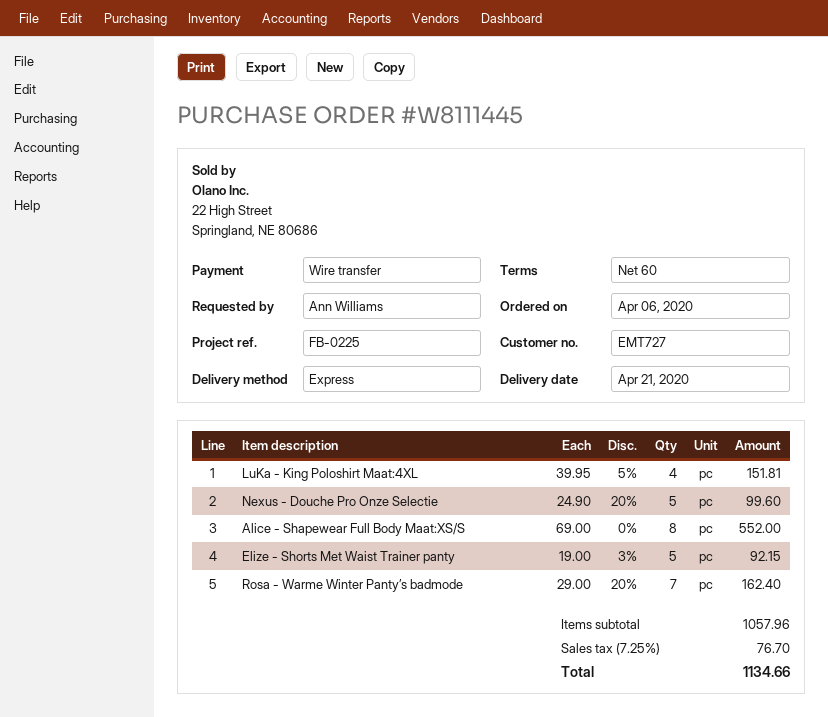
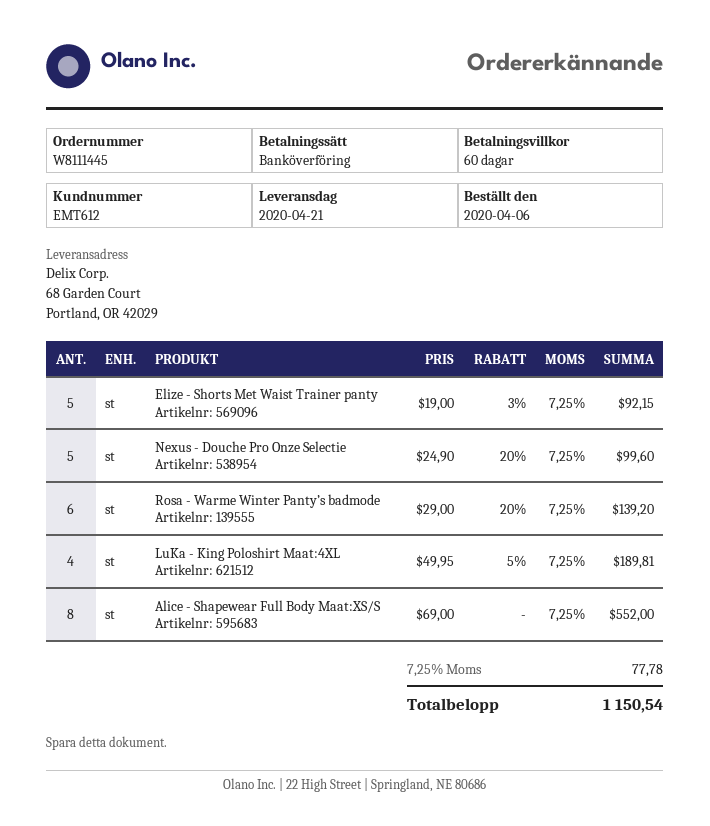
customer number: EMT727 -> EMT612
LuKa - King Poloshirt Maat:4XL: 4 x 39.95 - 5% = 151.81 -> 4 x 49.95 - 5% = 189.81
Rosa - Warme Winter Panty’s badmode: 7 x 29.00 - 20% = 162.40 -> 6 x 29.00 - 20% = 139.20
tax: 7.25% = 76.70 -> 7.25% = 77.78
total: 1134.66 -> 1150.54

